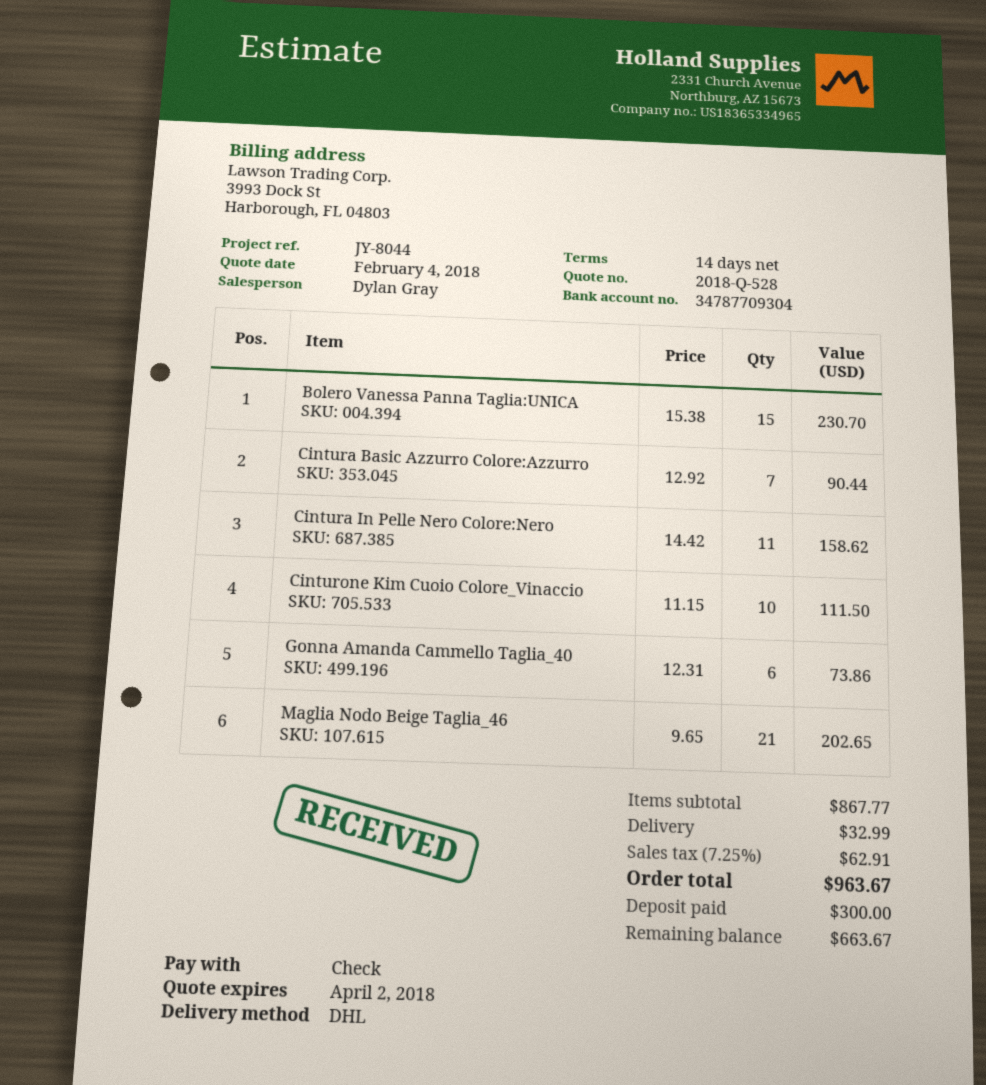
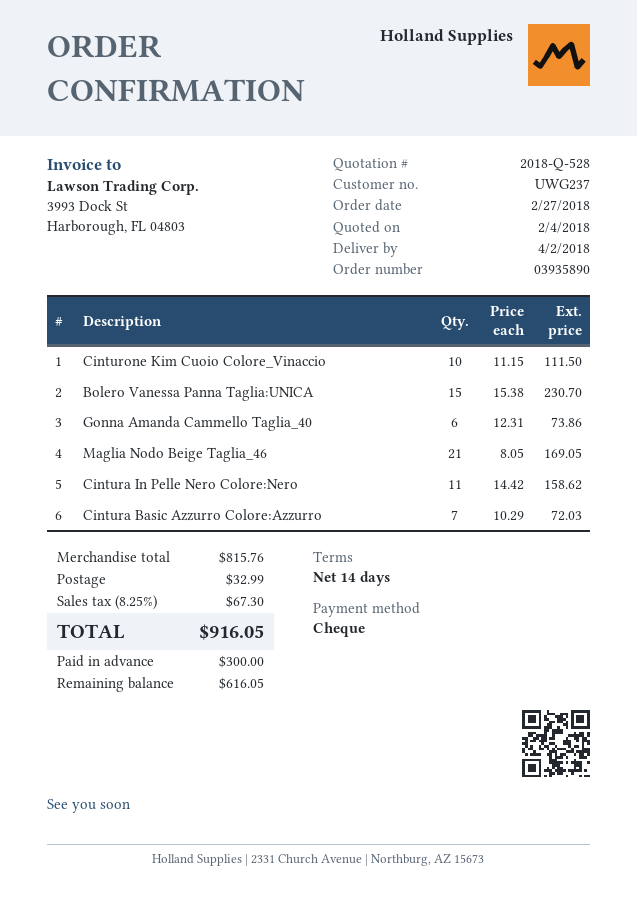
Cintura Basic Azzurro Colore:Azzurro: 7 x 12.92 = 90.44 -> 7 x 10.29 = 72.03
Maglia Nodo Beige Taglia_46: 21 x 9.65 = 202.65 -> 21 x 8.05 = 169.05
subtotal: 867.77 -> 815.76
tax: 7.25% = 62.91 -> 8.25% = 67.30
total: 963.67 -> 916.05
balance: 663.67 -> 616.05

